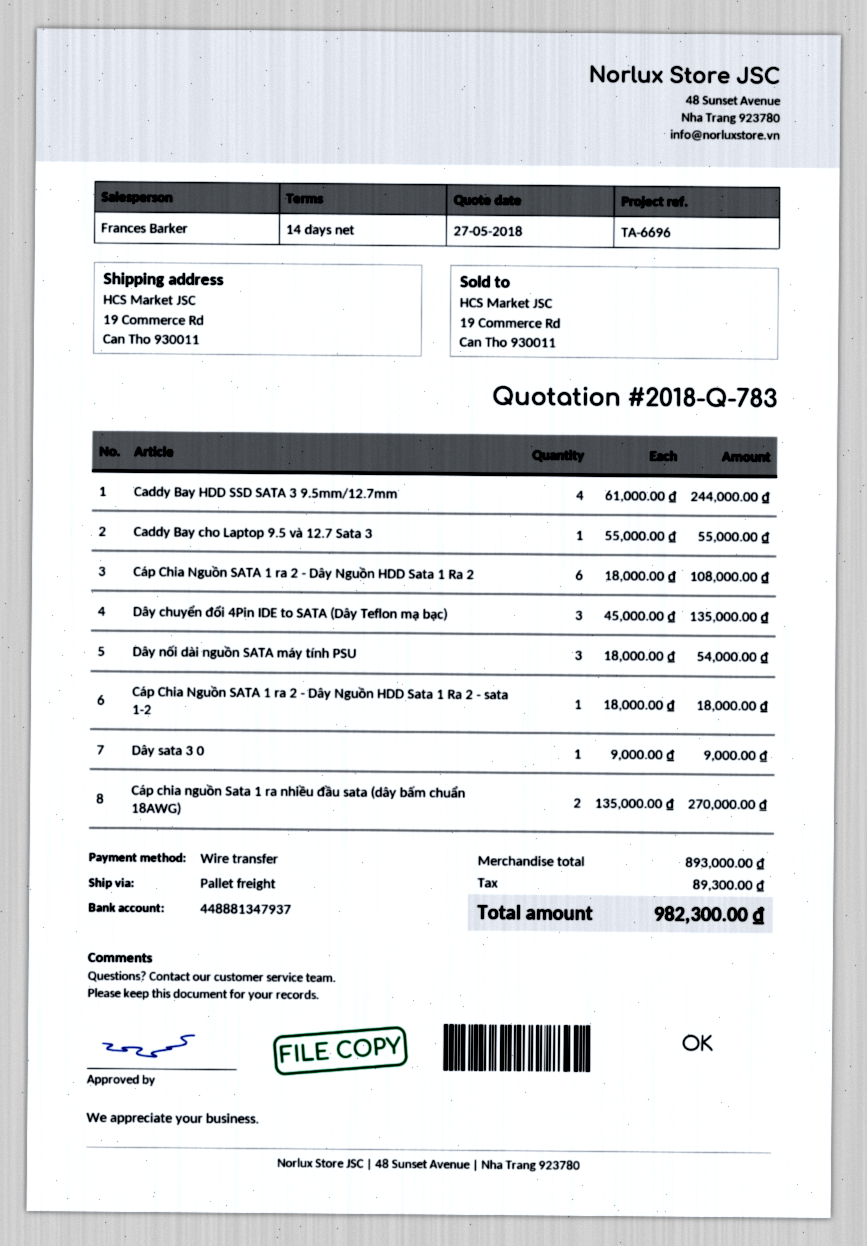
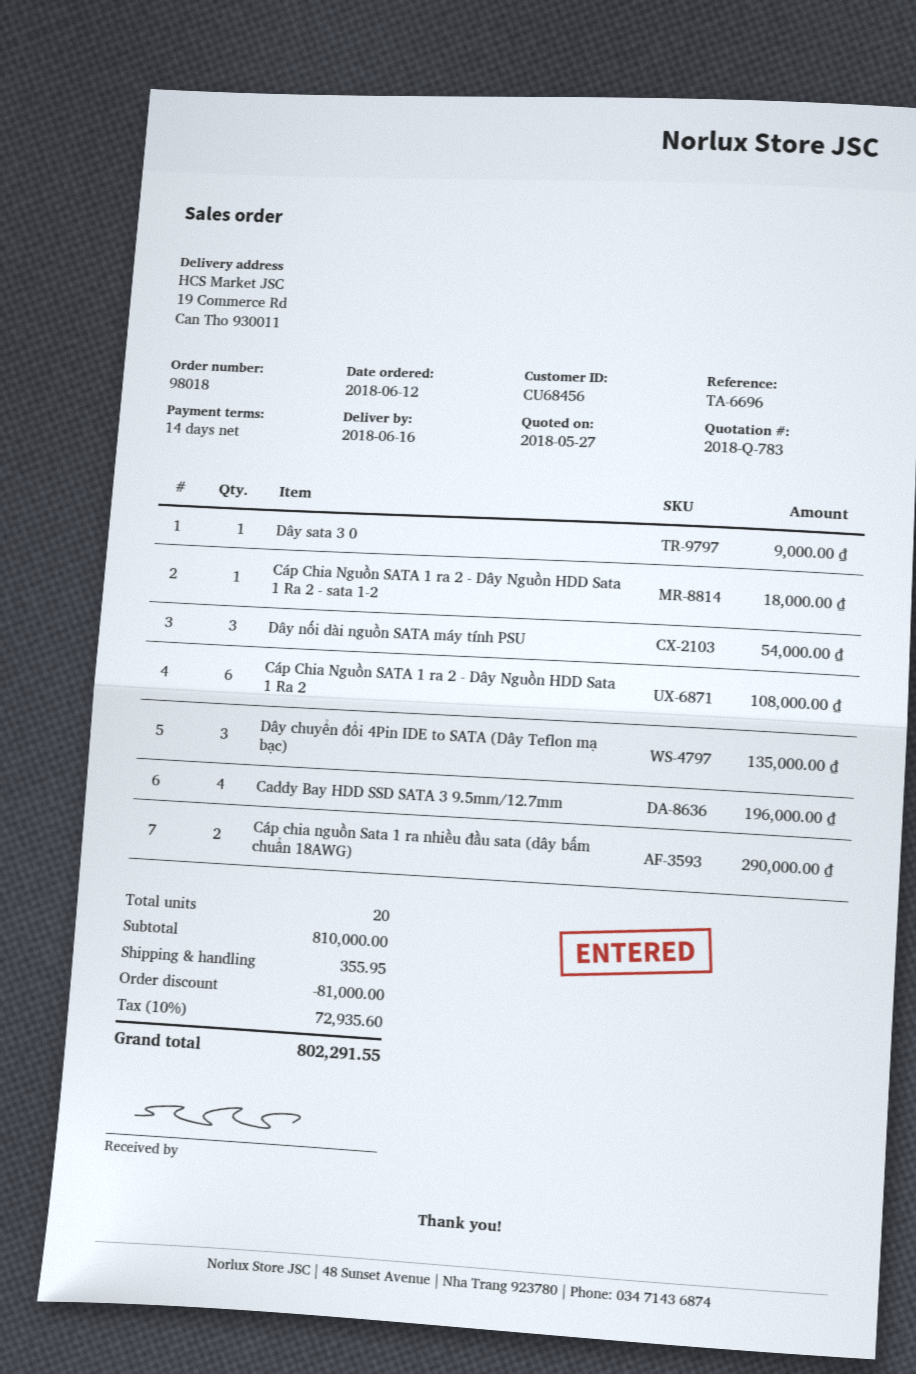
Caddy Bay HDD SSD SATA 3 9.5mm/12.7mm: 4 for 244000.00 -> 4 for 196000.00
Caddy Bay cho Laptop 9.5 và 12.7 Sata 3: 1 for 55000.00 -> none
Cáp chia nguồn Sata 1 ra nhiều đầu sata (dây bấm chuẩn 18AWG): 2 for 270000.00 -> 2 for 290000.00
subtotal: 893000.00 -> 810000.00
discount: none -> 81000.00
shipping: none -> 355.95
tax: 89300.00 -> 72935.60
total: 982300.00 -> 802291.55

